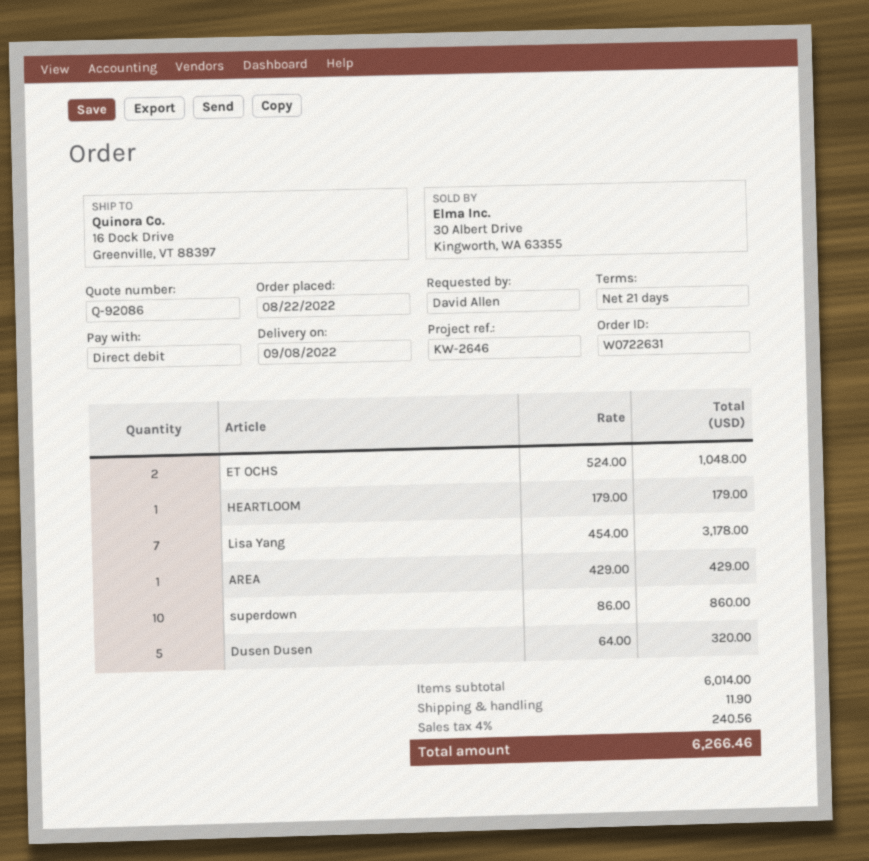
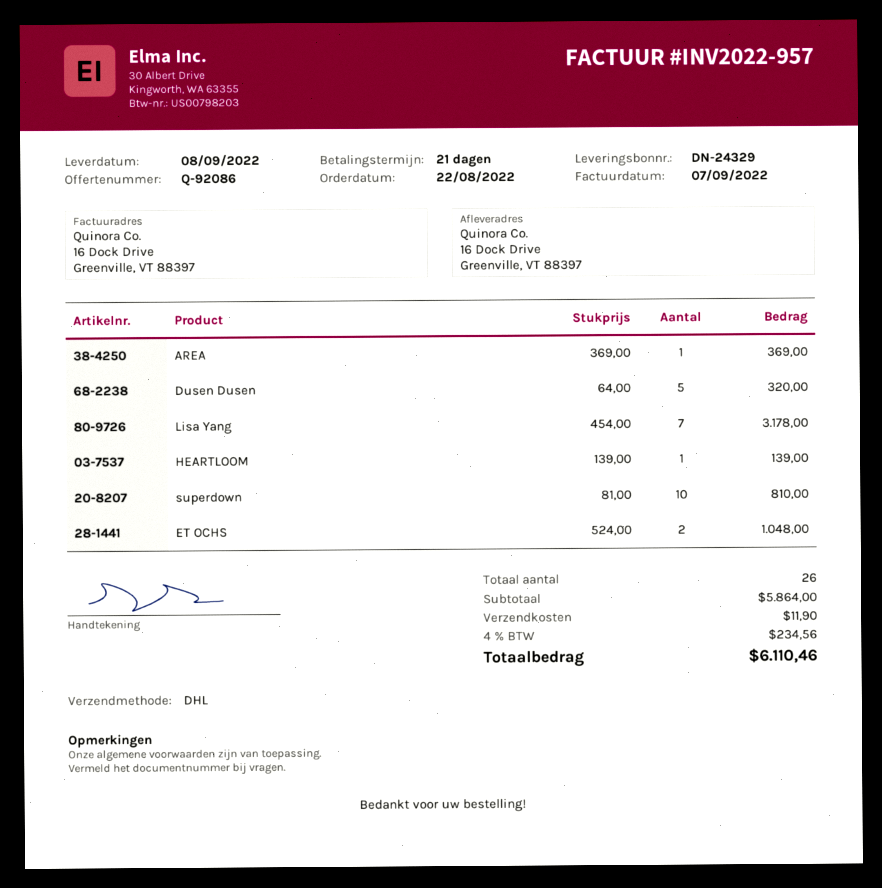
HEARTLOOM: 1 x 179.00 = 179.00 -> 1 x 139.00 = 139.00
AREA: 1 x 429.00 = 429.00 -> 1 x 369.00 = 369.00
superdown: 10 x 86.00 = 860.00 -> 10 x 81.00 = 810.00
subtotal: 6014.00 -> 5864.00
tax: 4% = 240.56 -> 4% = 234.56
total: 6266.46 -> 6110.46

